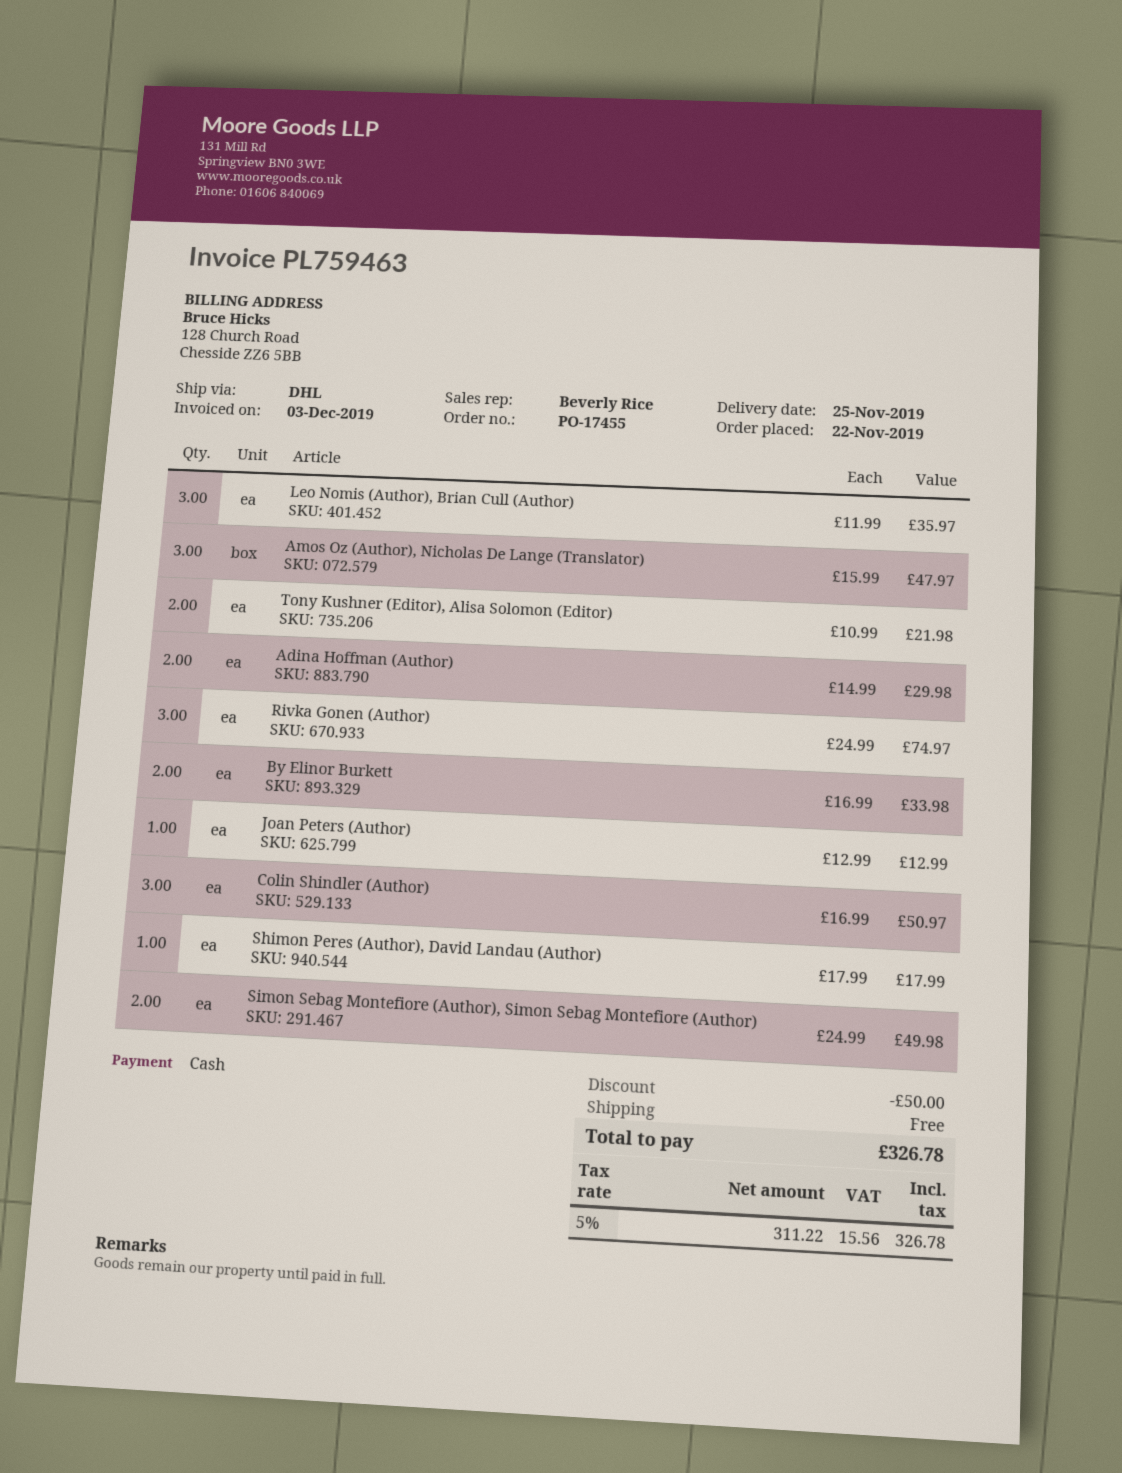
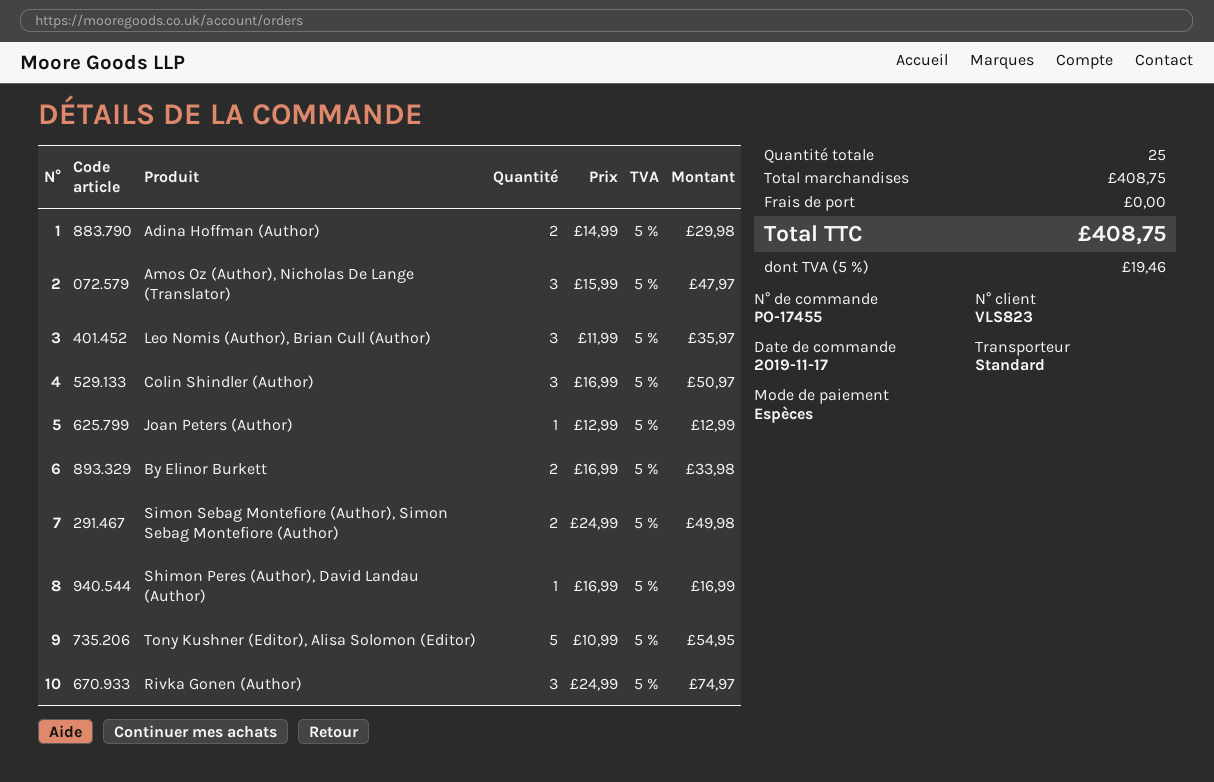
order date: 2019-11-22 -> 2019-11-17
shipping method: DHL -> standard
Tony Kushner (Editor), Alisa Solomon (Editor): 2 x 10.99 = 21.98 -> 5 x 10.99 = 54.95
Shimon Peres (Author), David Landau (Author): 1 x 17.99 = 17.99 -> 1 x 16.99 = 16.99
discount: 50.00 -> none
tax: 5% = 15.56 -> 5% = 19.46
total: 326.78 -> 408.75

